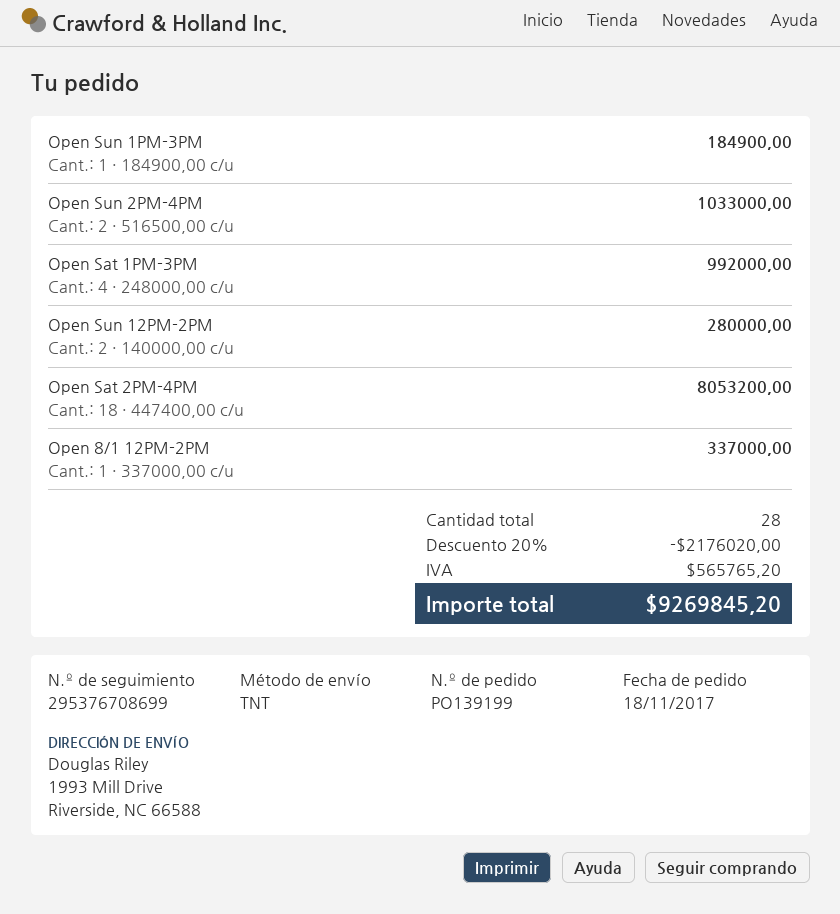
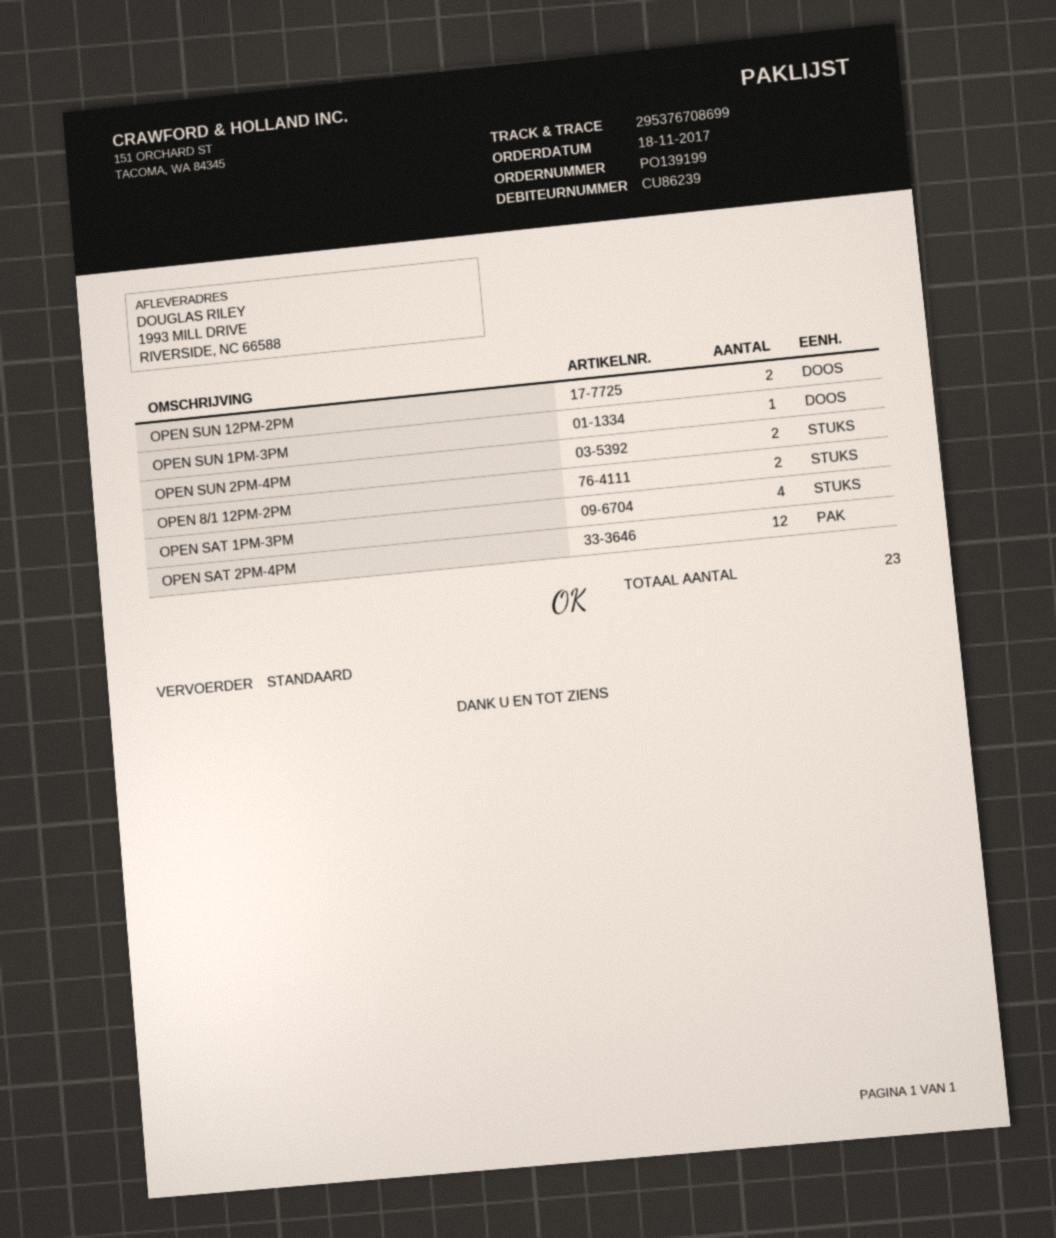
shipping method: TNT -> standard
Open Sat 2PM-4PM: 18 -> 12
Open 8/1 12PM-2PM: 1 -> 2
total quantity: 28 -> 23

